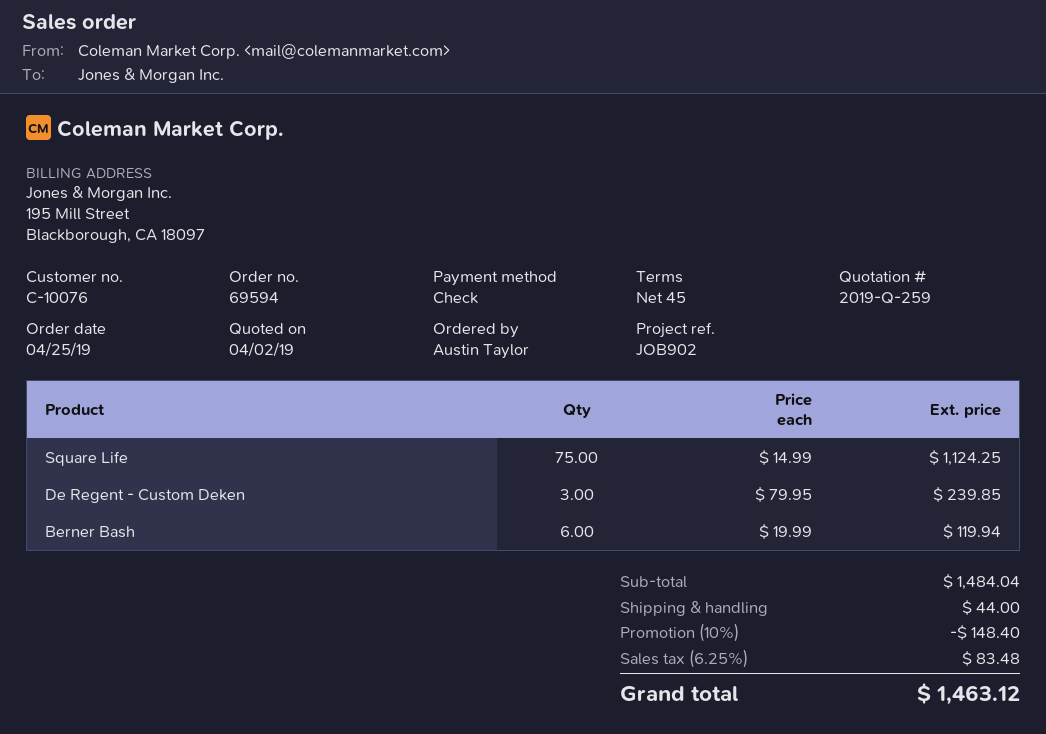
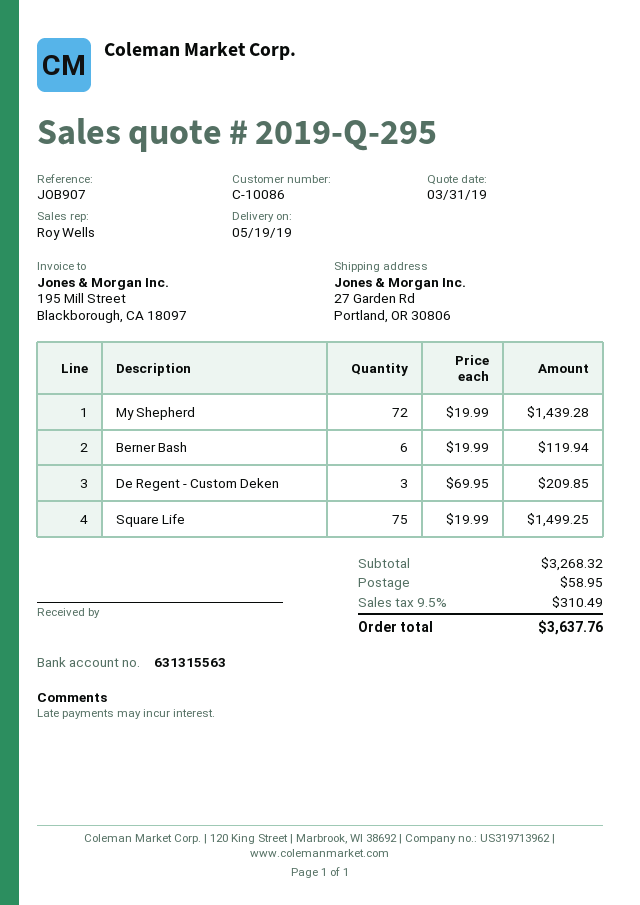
quote number: 2019-Q-259 -> 2019-Q-295
quote date: 2019-04-02 -> 2019-03-31
customer number: C-10076 -> C-10086
reference: JOB902 -> JOB907
Square Life: 75 x 14.99 = 1124.25 -> 75 x 19.99 = 1499.25
De Regent - Custom Deken: 3 x 79.95 = 239.85 -> 3 x 69.95 = 209.85
My Shepherd: none -> 72 x 19.99 = 1439.28
subtotal: 1484.04 -> 3268.32
discount: 10% = 148.40 -> none
shipping: 44.00 -> 58.95
tax: 6.25% = 83.48 -> 9.5% = 310.49
total: 1463.12 -> 3637.76

